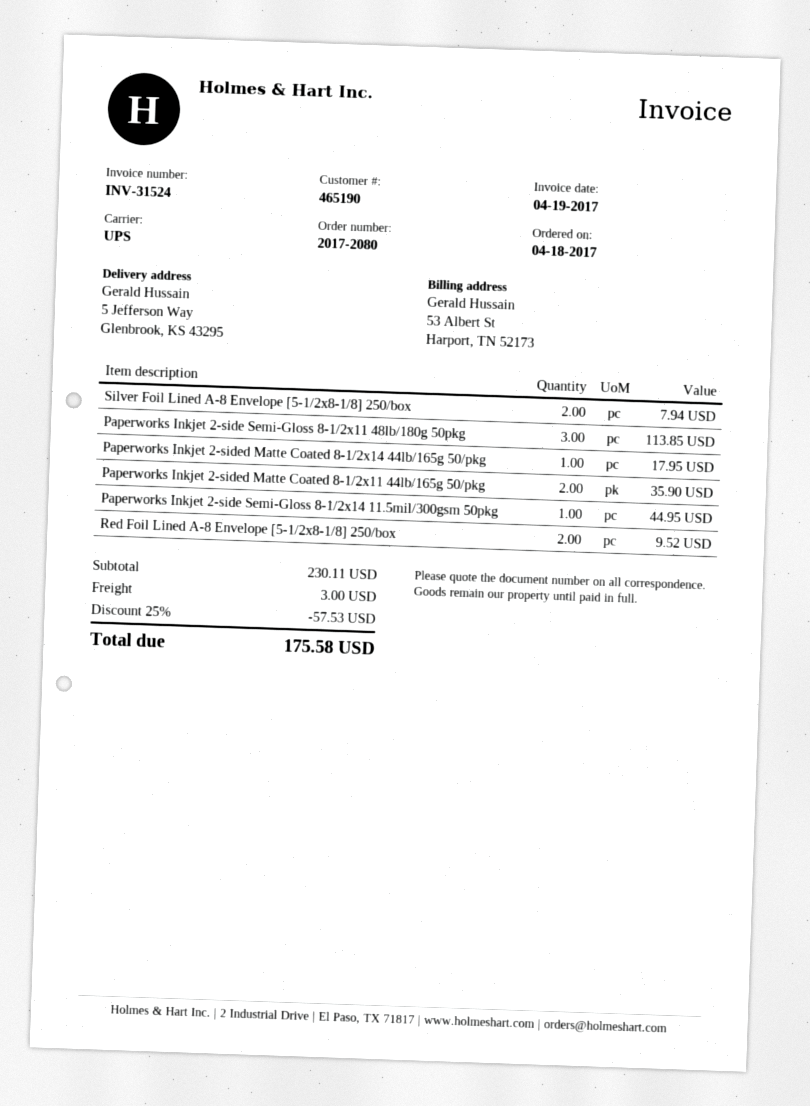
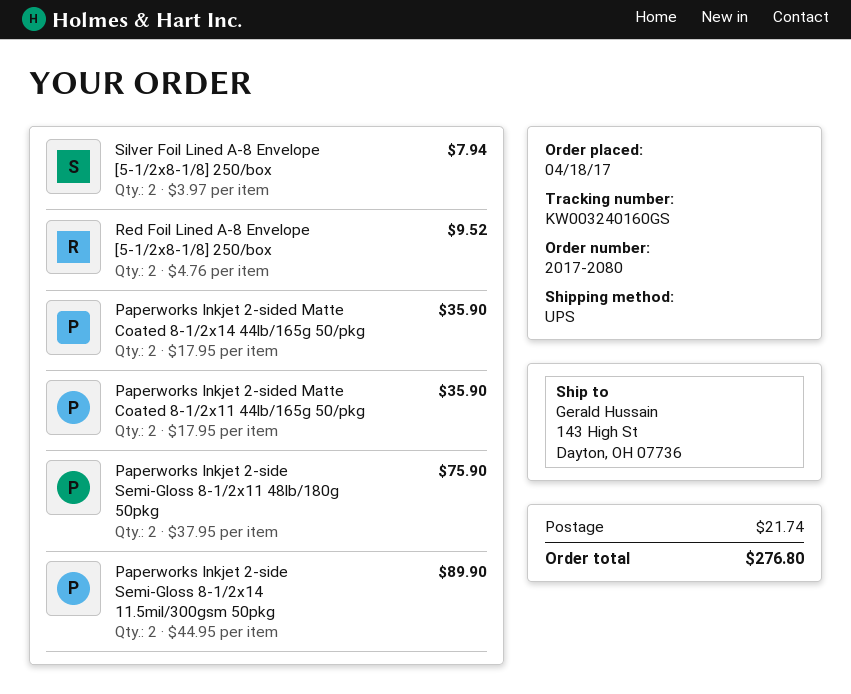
ship to: 5 Jefferson Way, Glenbrook, KS 43295 -> 143 High St, Dayton, OH 07736
Paperworks Inkjet 2-side Semi-Gloss 8-1/2x11 48lb/180g 50pkg: 3 for 113.85 -> 2 for 75.90
Paperworks Inkjet 2-sided Matte Coated 8-1/2x14 44lb/165g 50/pkg: 1 for 17.95 -> 2 for 35.90
Paperworks Inkjet 2-side Semi-Gloss 8-1/2x14 11.5mil/300gsm 50pkg: 1 for 44.95 -> 2 for 89.90
discount: 25% = 57.53 -> none
shipping: 3.00 -> 21.74
total: 175.58 -> 276.80

